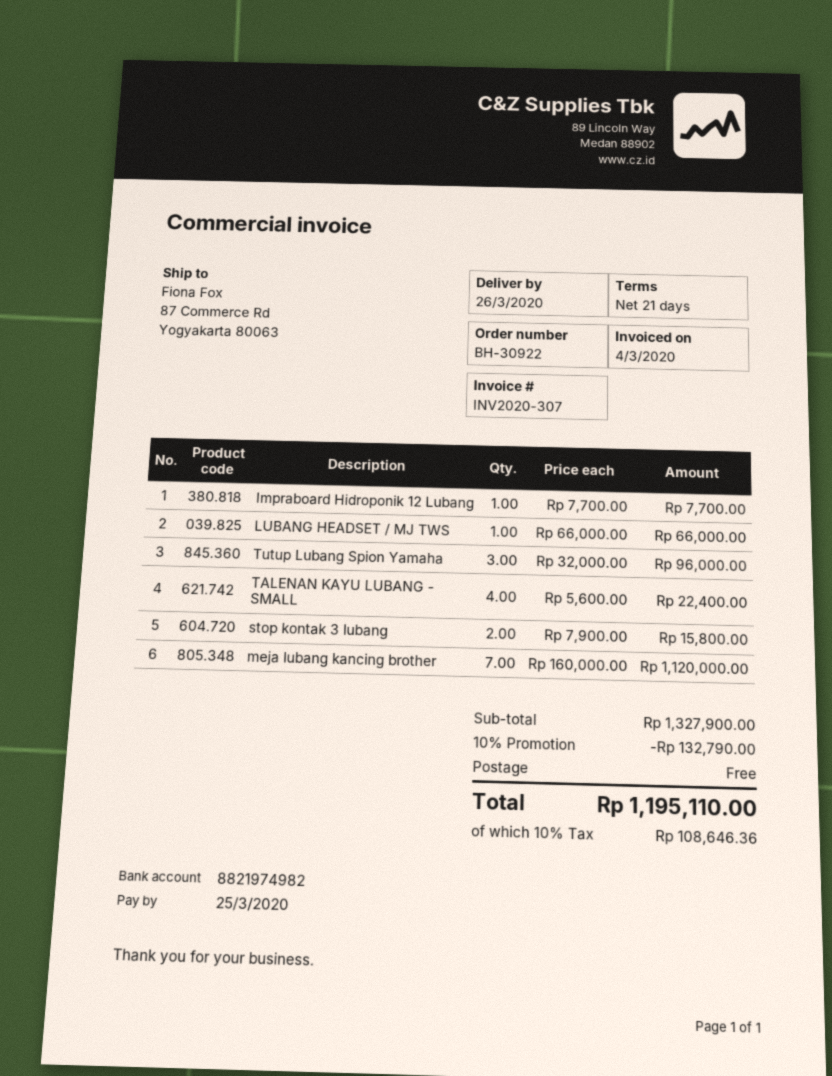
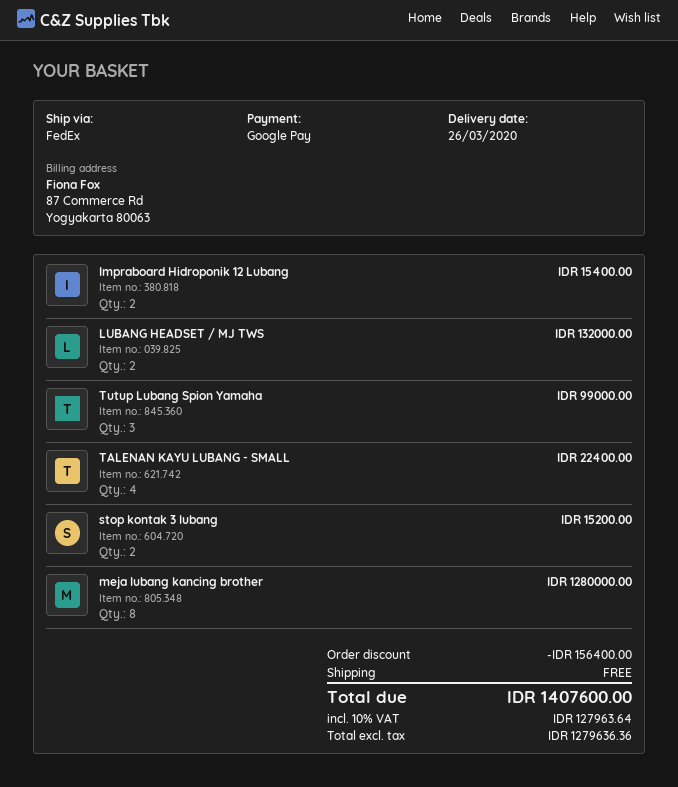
Impraboard Hidroponik 12 Lubang: 1 for 7700.00 -> 2 for 15400.00
LUBANG HEADSET / MJ TWS: 1 for 66000.00 -> 2 for 132000.00
Tutup Lubang Spion Yamaha: 3 for 96000.00 -> 3 for 99000.00
stop kontak 3 lubang: 2 for 15800.00 -> 2 for 15200.00
meja lubang kancing brother: 7 for 1120000.00 -> 8 for 1280000.00
discount: 132790.00 -> 156400.00
tax: 10% = 108646.36 -> 10% = 127963.64
total: 1195110.00 -> 1407600.00

